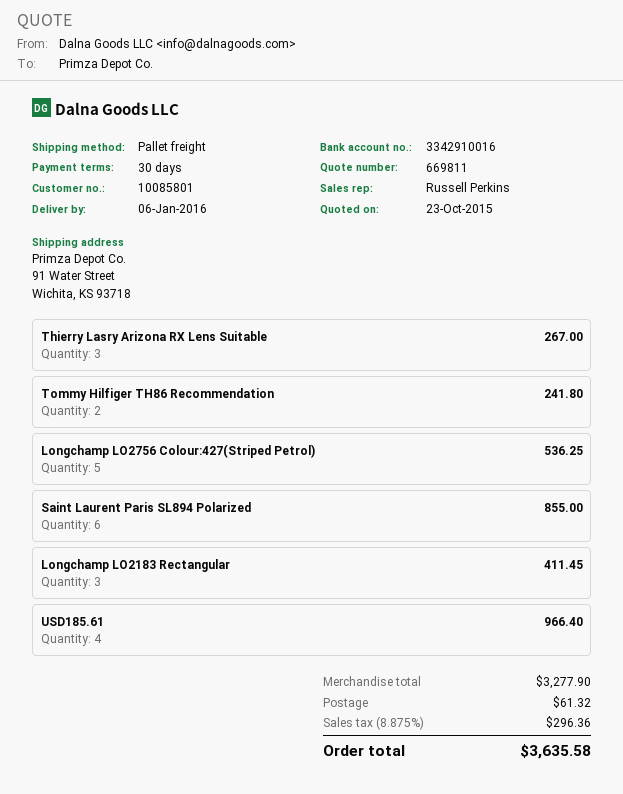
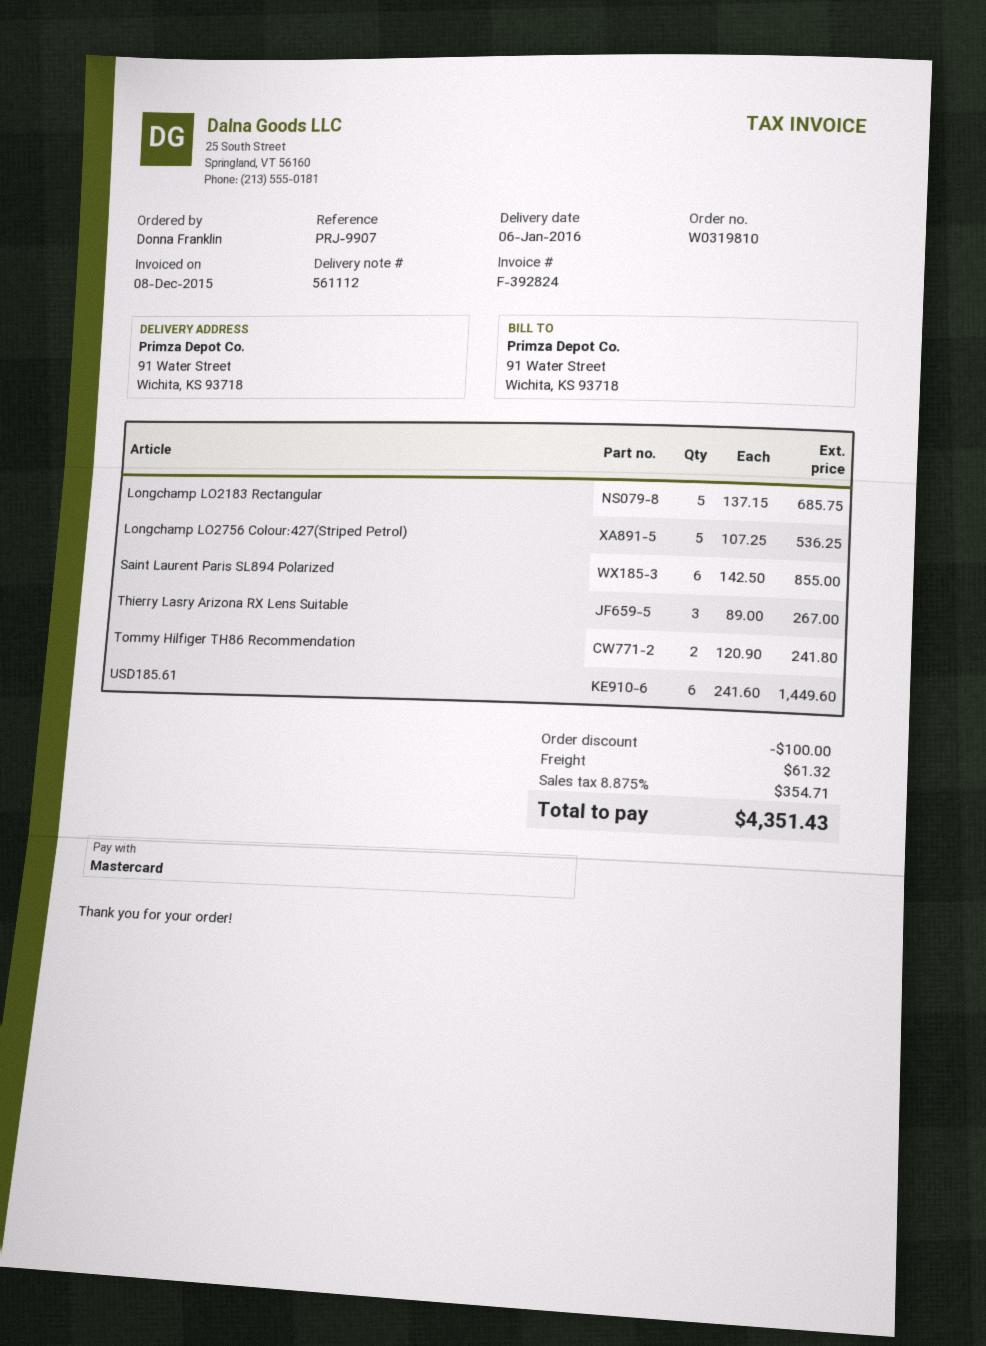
Longchamp LO2183 Rectangular: 3 for 411.45 -> 5 for 685.75
USD185.61: 4 for 966.40 -> 6 for 1449.60
discount: none -> 100.00
tax: 8.875% = 296.36 -> 8.875% = 354.71
total: 3635.58 -> 4351.43

